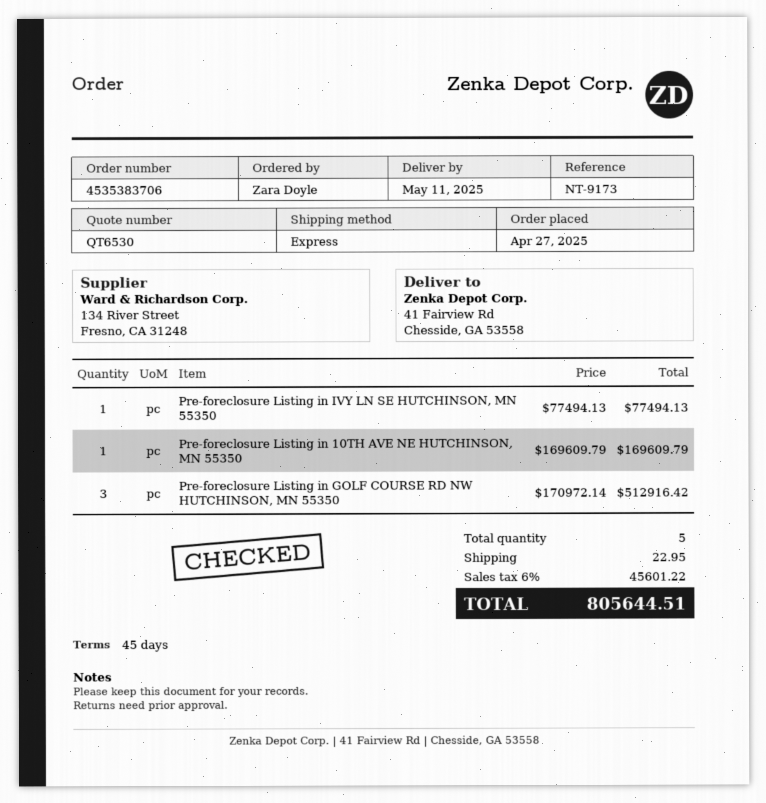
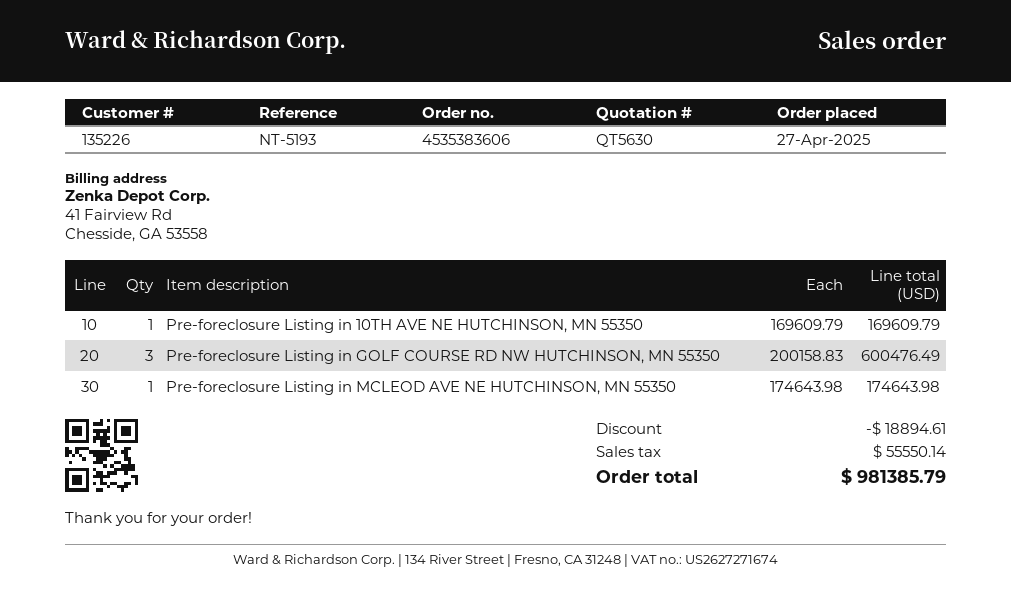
quote number: QT6530 -> QT5630
order number: 4535383706 -> 4535383606
reference: NT-9173 -> NT-5193
Pre-foreclosure Listing in IVY LN SE HUTCHINSON, MN 55350: 1 x 77494.13 = 77494.13 -> none
Pre-foreclosure Listing in GOLF COURSE RD NW HUTCHINSON, MN 55350: 3 x 170972.14 = 512916.42 -> 3 x 200158.83 = 600476.49
Pre-foreclosure Listing in MCLEOD AVE NE HUTCHINSON, MN 55350: none -> 1 x 174643.98 = 174643.98
discount: none -> 18894.61
shipping: 22.95 -> none
tax: 45601.22 -> 55550.14
total: 805644.51 -> 981385.79

